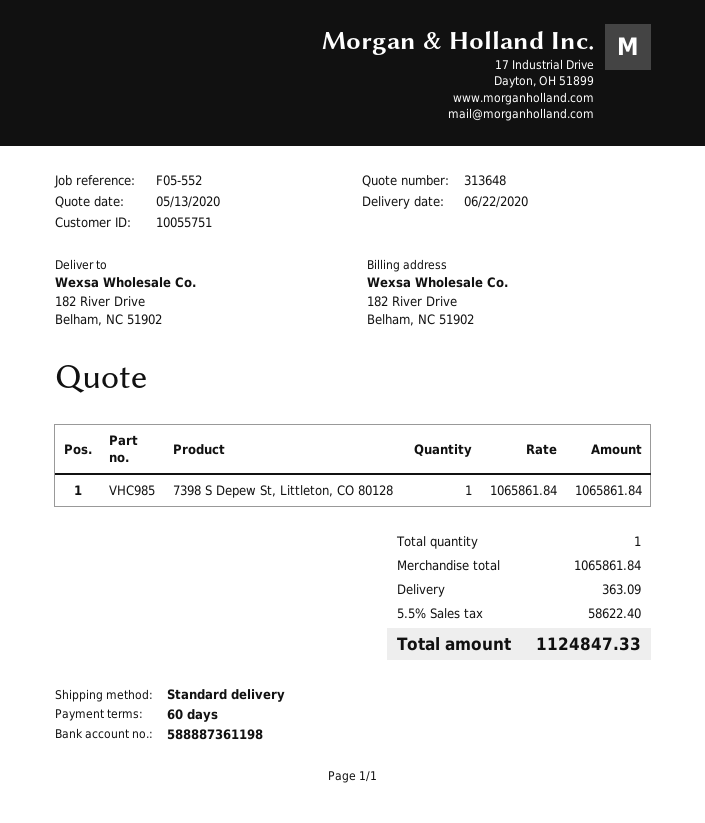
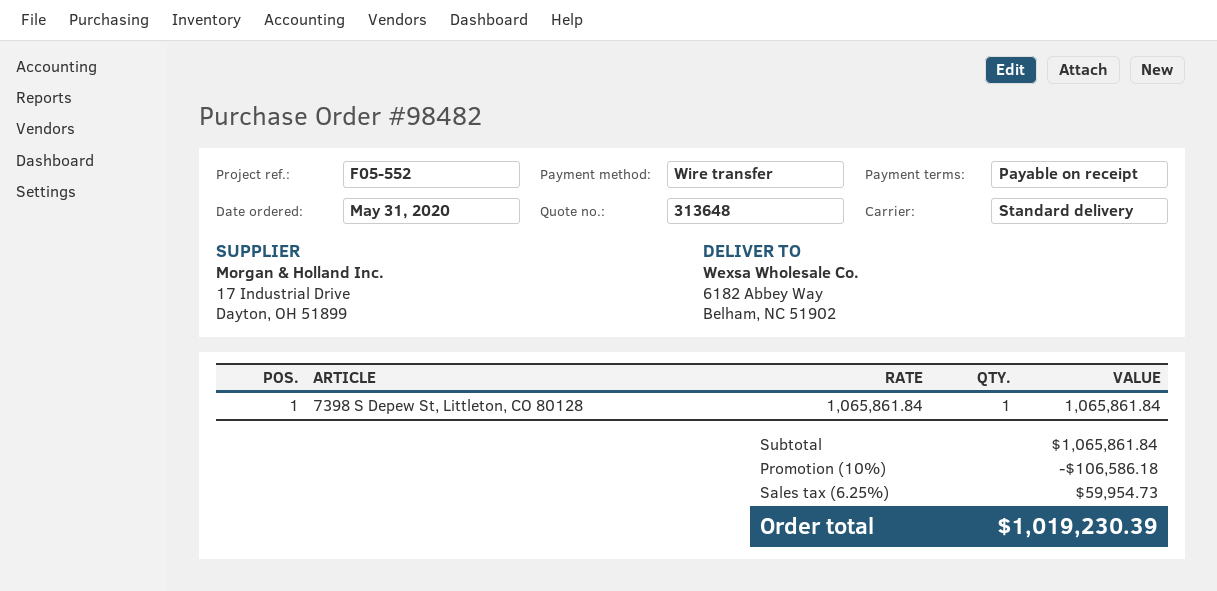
payment terms: 60 days -> on receipt
ship to: 182 River Drive, Belham, NC 51902 -> 6182 Abbey Way, Belham, NC 51902
discount: none -> 10% = 106586.18
shipping: 363.09 -> none
tax: 5.5% = 58622.40 -> 6.25% = 59954.73
total: 1124847.33 -> 1019230.39

